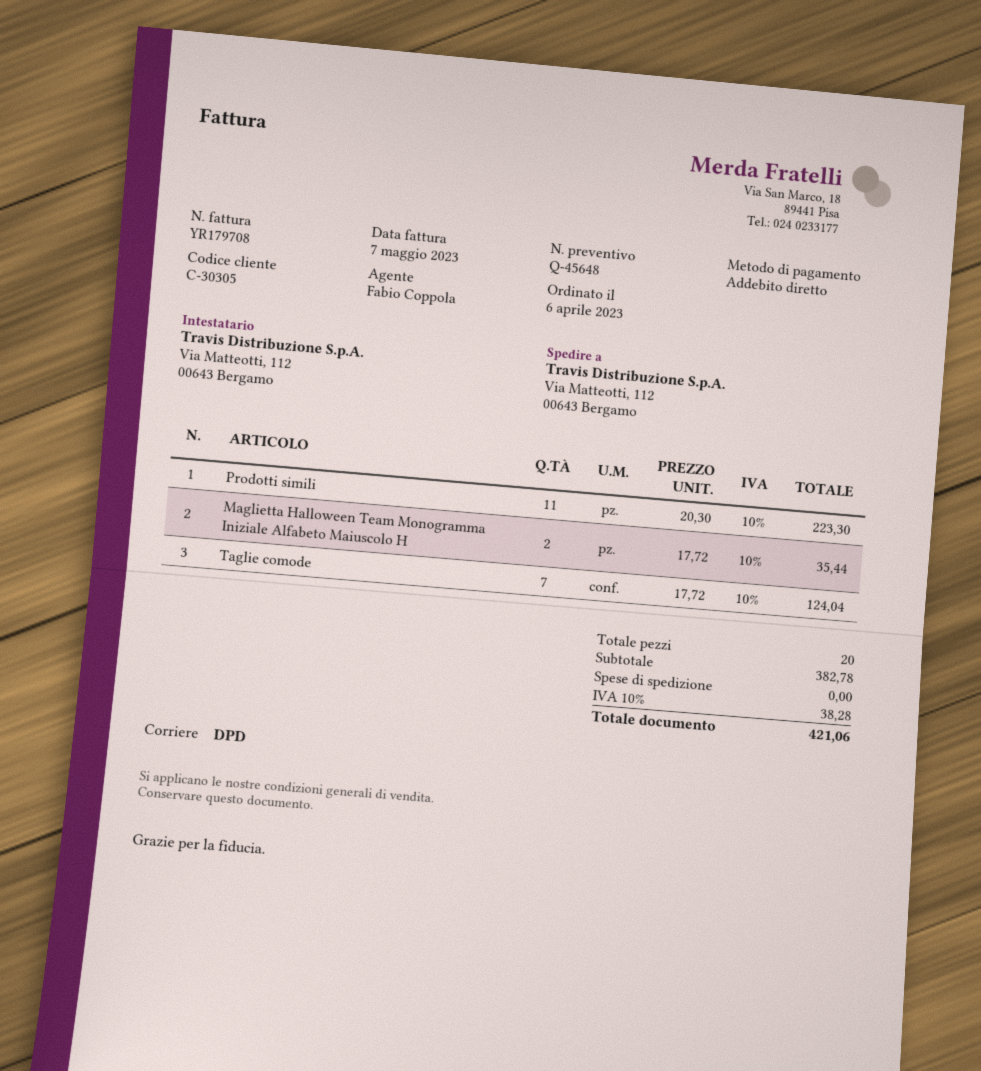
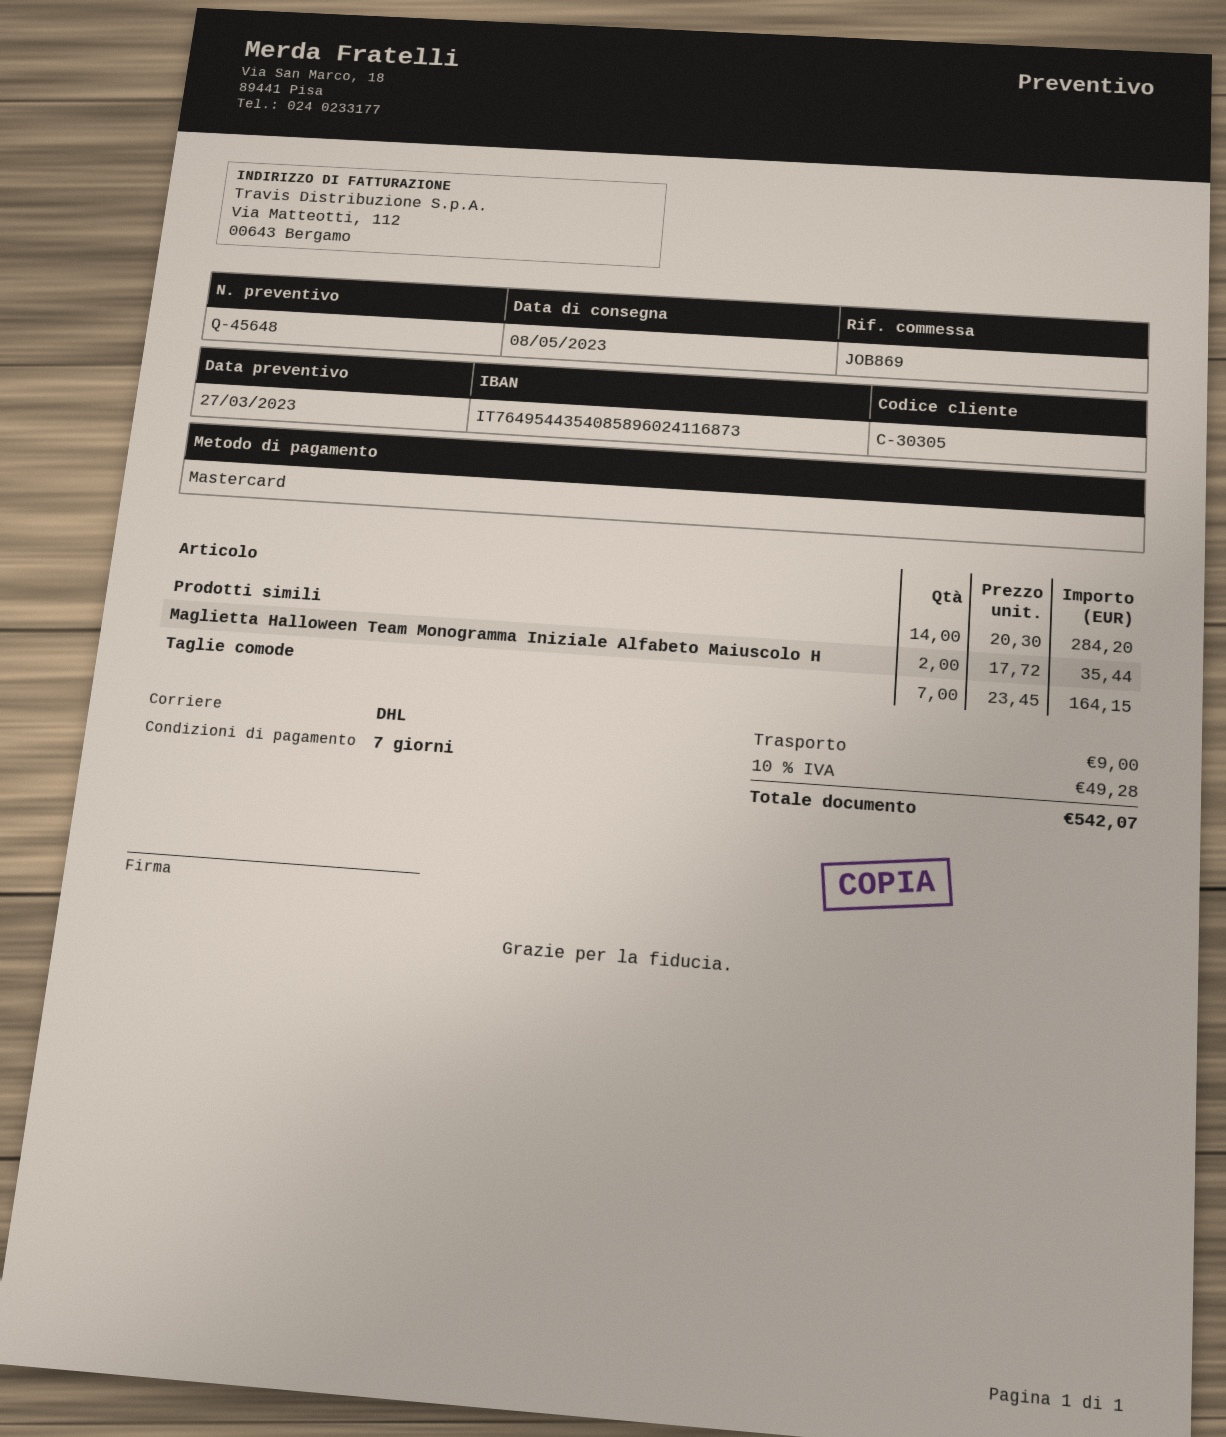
payment method: direct debit -> Mastercard
shipping method: DPD -> DHL
Prodotti simili: 11 x 20.30 = 223.30 -> 14 x 20.30 = 284.20
Taglie comode: 7 x 17.72 = 124.04 -> 7 x 23.45 = 164.15
shipping: 0.00 -> 9.00
tax: 10% = 38.28 -> 10% = 49.28
total: 421.06 -> 542.07

